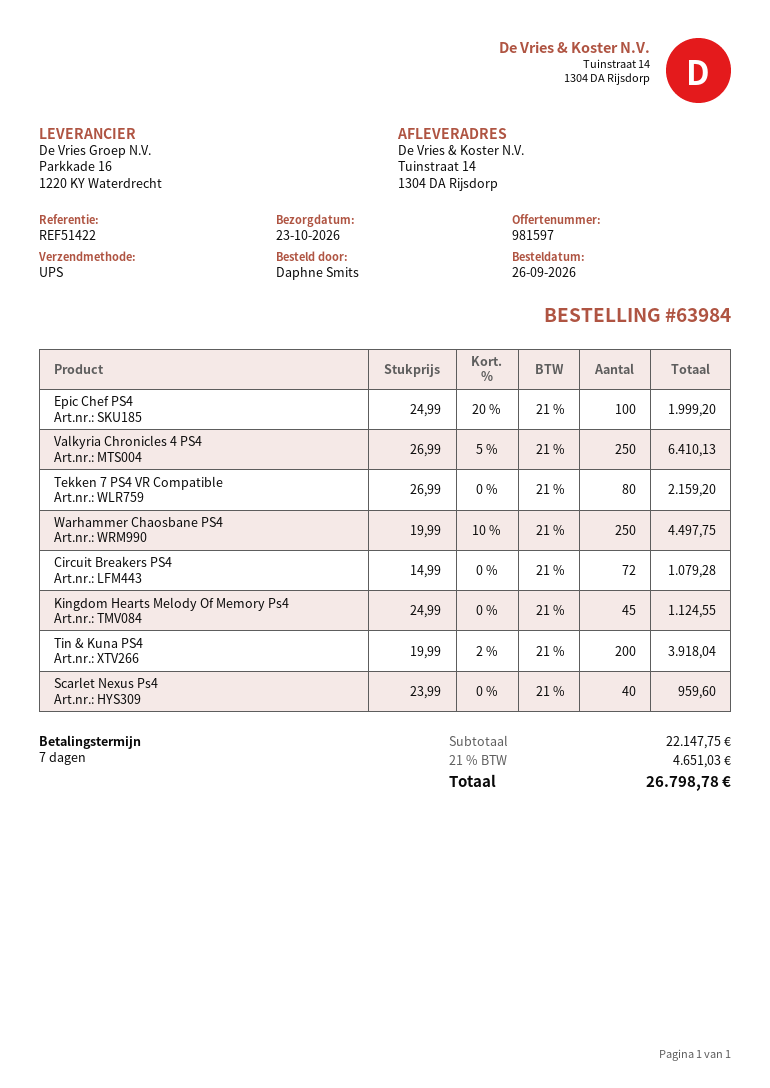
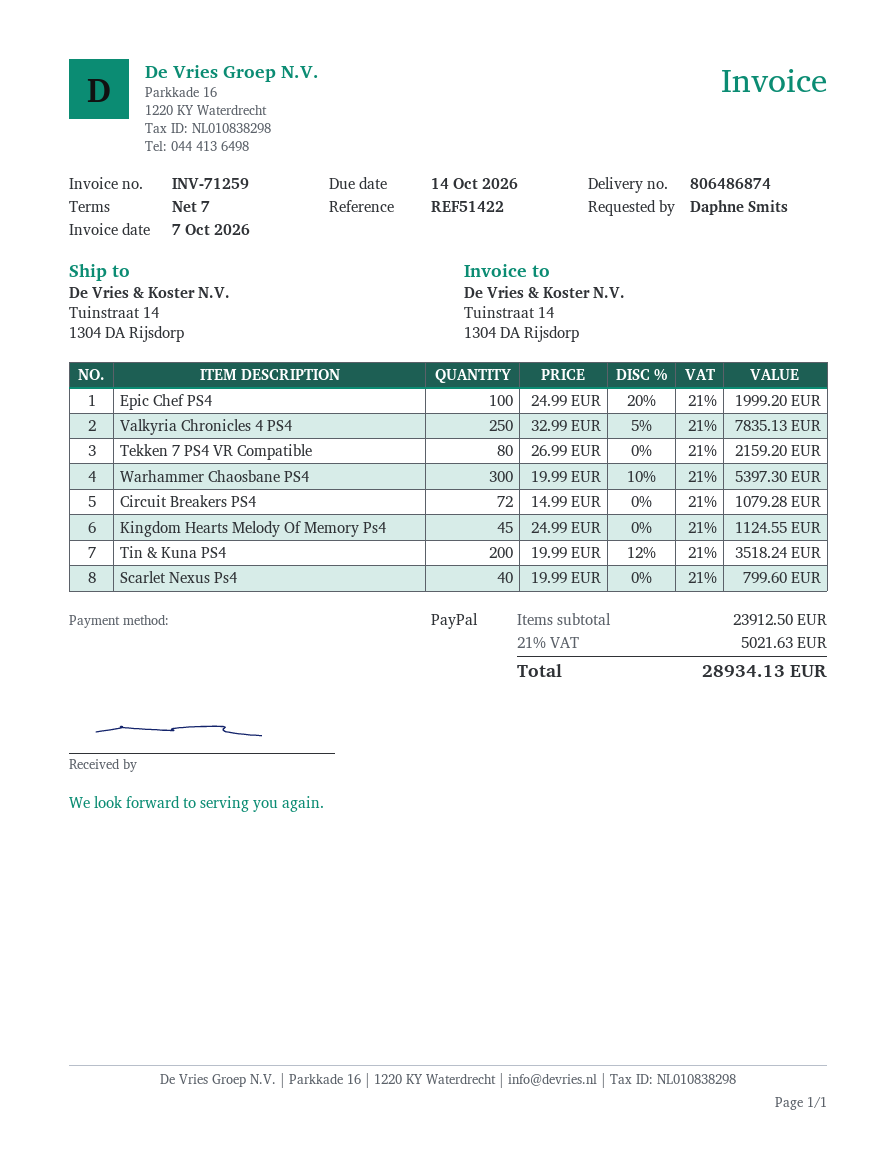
Valkyria Chronicles 4 PS4: 250 x 26.99 - 5% = 6410.13 -> 250 x 32.99 - 5% = 7835.13
Warhammer Chaosbane PS4: 250 x 19.99 - 10% = 4497.75 -> 300 x 19.99 - 10% = 5397.30
Tin & Kuna PS4: 200 x 19.99 - 2% = 3918.04 -> 200 x 19.99 - 12% = 3518.24
Scarlet Nexus Ps4: 40 x 23.99 = 959.60 -> 40 x 19.99 = 799.60
subtotal: 22147.75 -> 23912.50
tax: 21% = 4651.03 -> 21% = 5021.63
total: 26798.78 -> 28934.13

